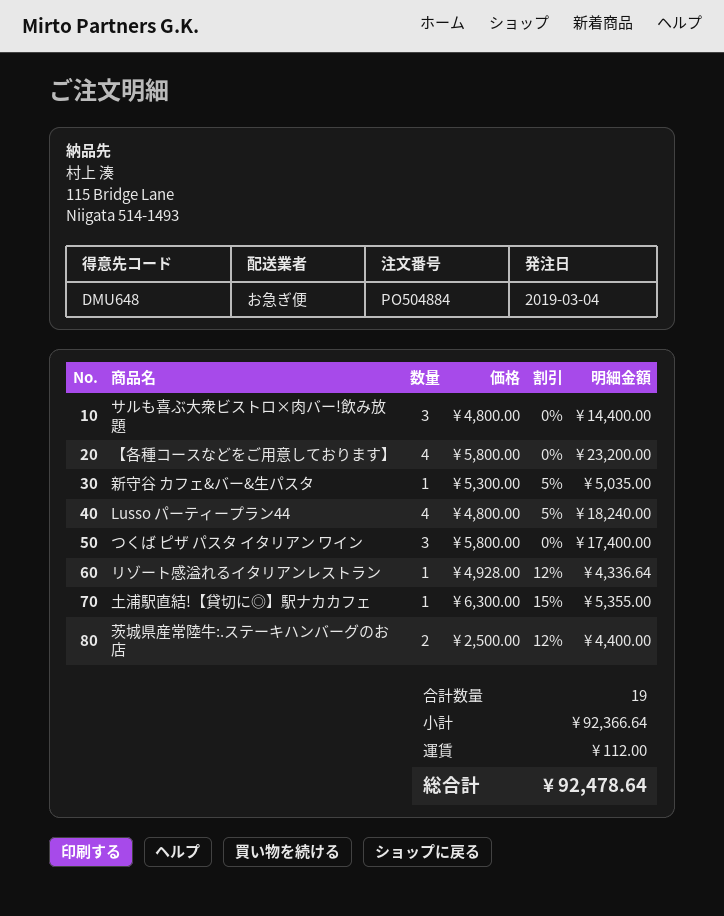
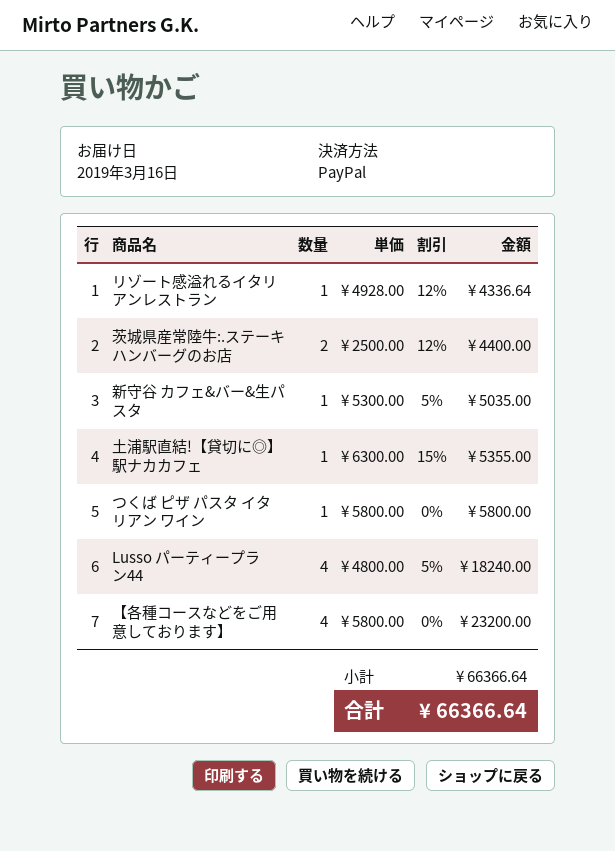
サルも喜ぶ大衆ビストロ×肉バー!飲み放題: 3 x 4800.00 = 14400.00 -> none
つくば ピザ パスタ イタリアン ワイン: 3 x 5800.00 = 17400.00 -> 1 x 5800.00 = 5800.00
subtotal: 92366.64 -> 66366.64
shipping: 112.00 -> none
total: 92478.64 -> 66366.64

